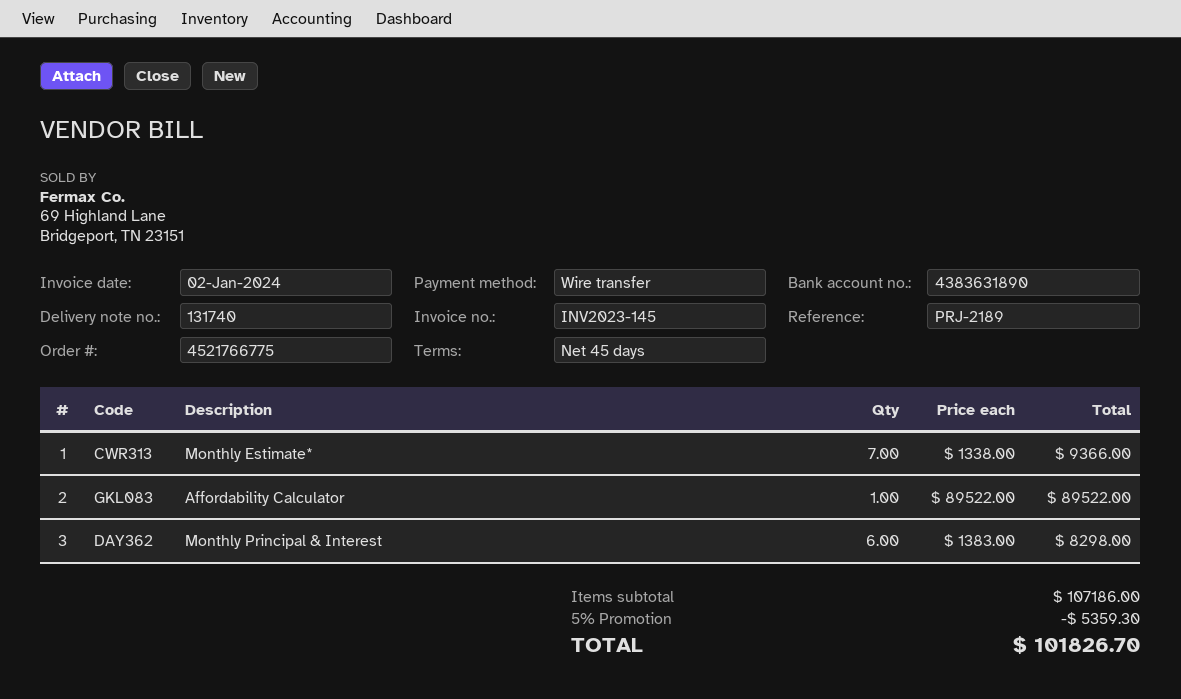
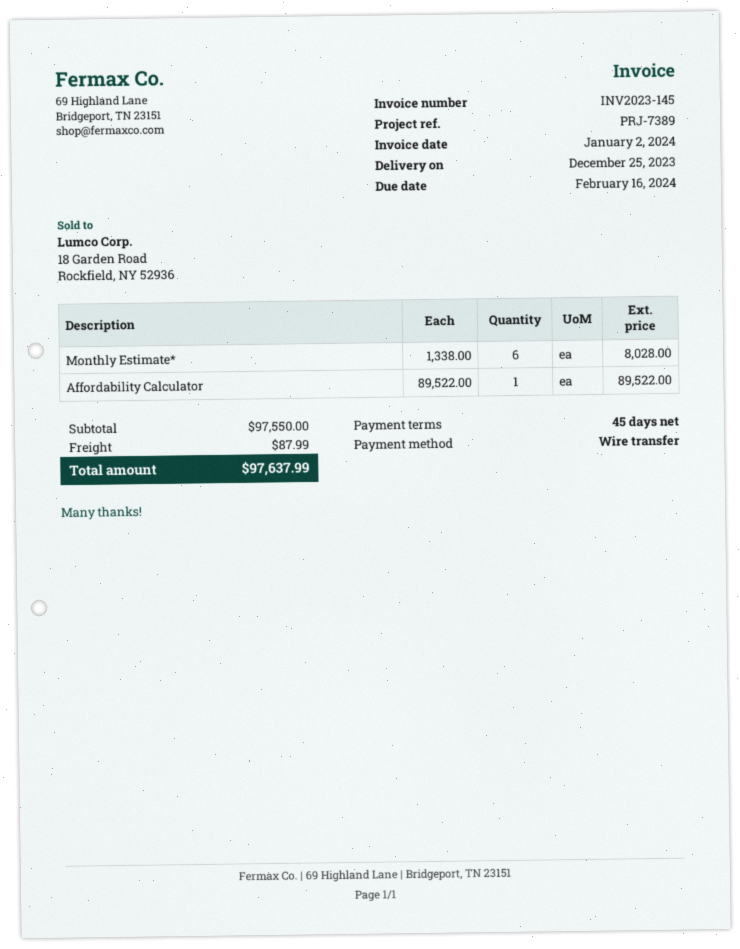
reference: PRJ-2189 -> PRJ-7389
Monthly Estimate*: 7 x 1338.00 = 9366.00 -> 6 x 1338.00 = 8028.00
Monthly Principal & Interest: 6 x 1383.00 = 8298.00 -> none
subtotal: 107186.00 -> 97550.00
discount: 5% = 5359.30 -> none
shipping: none -> 87.99
total: 101826.70 -> 97637.99

